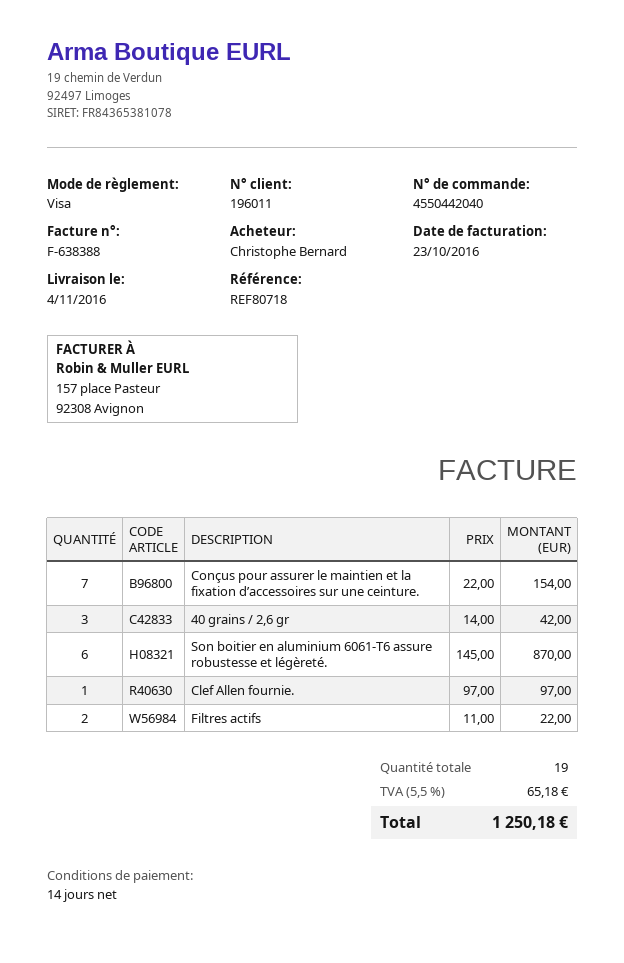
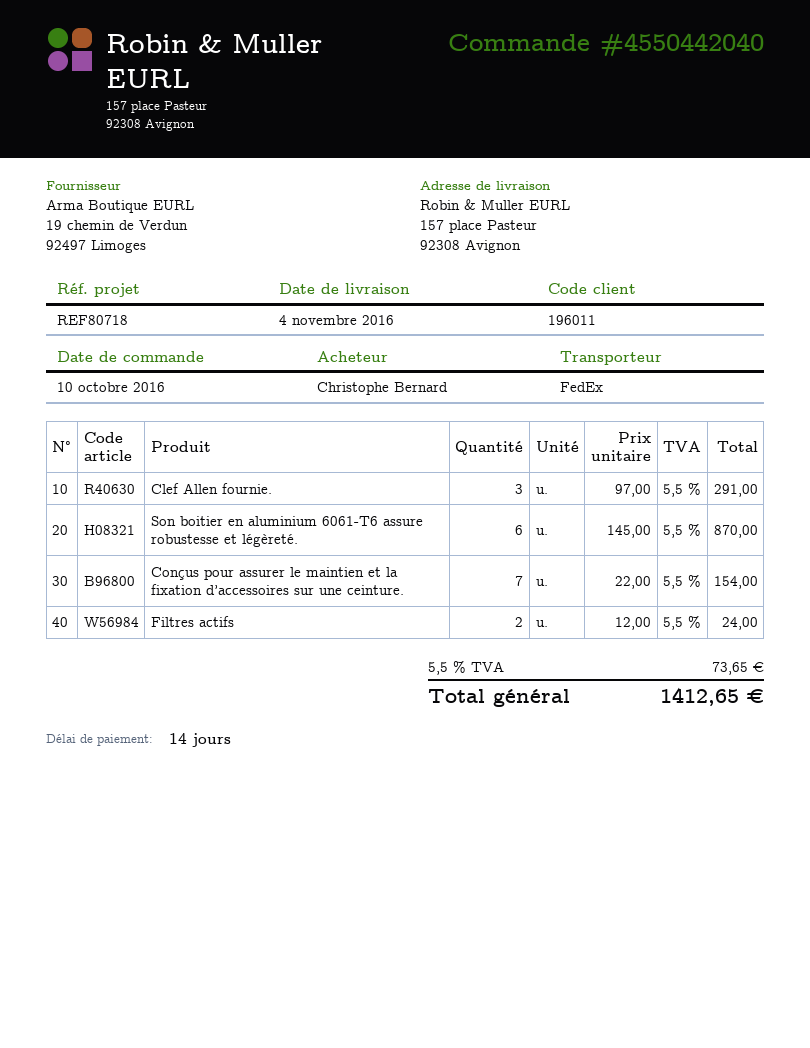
40 grains / 2,6 gr: 3 x 14.00 = 42.00 -> none
Clef Allen fournie.: 1 x 97.00 = 97.00 -> 3 x 97.00 = 291.00
Filtres actifs: 2 x 11.00 = 22.00 -> 2 x 12.00 = 24.00
tax: 5.5% = 65.18 -> 5.5% = 73.65
total: 1250.18 -> 1412.65

